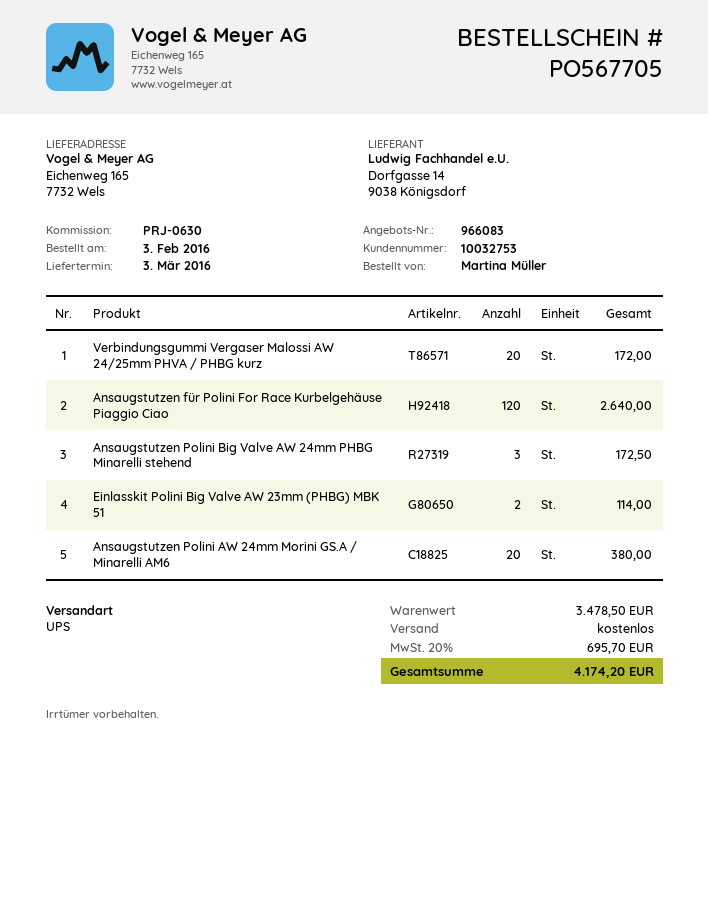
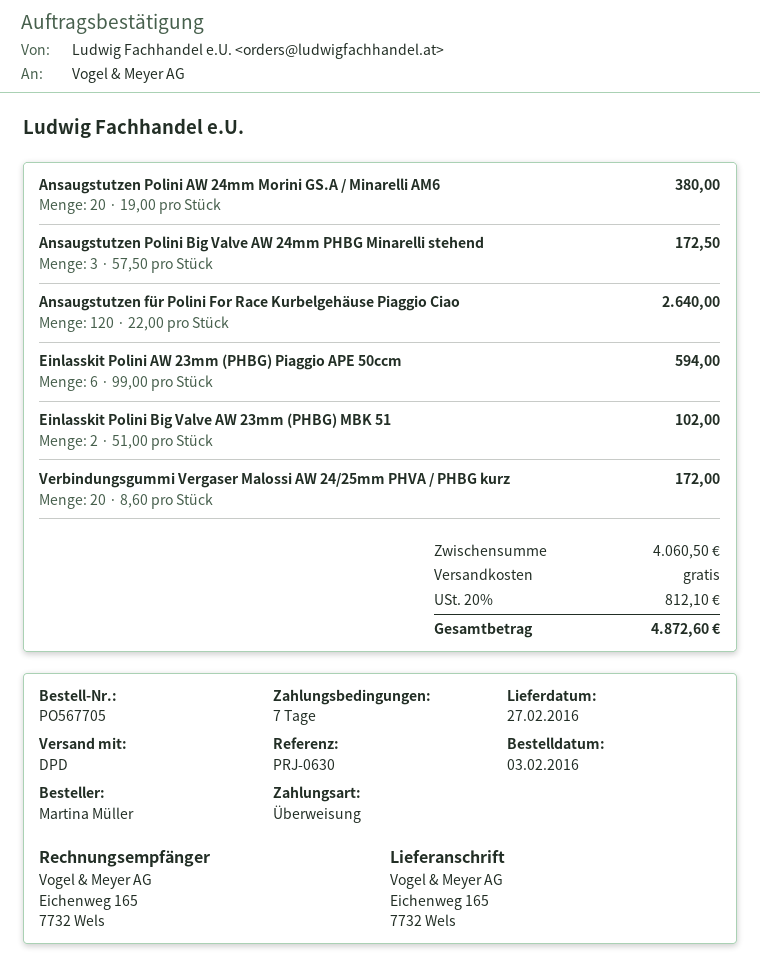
delivery date: 2016-03-03 -> 2016-02-27
shipping method: UPS -> DPD
Einlasskit Polini Big Valve AW 23mm (PHBG) MBK 51: 2 for 114.00 -> 2 for 102.00
Einlasskit Polini AW 23mm (PHBG) Piaggio APE 50ccm: none -> 6 for 594.00
subtotal: 3478.50 -> 4060.50
tax: 20% = 695.70 -> 20% = 812.10
total: 4174.20 -> 4872.60

